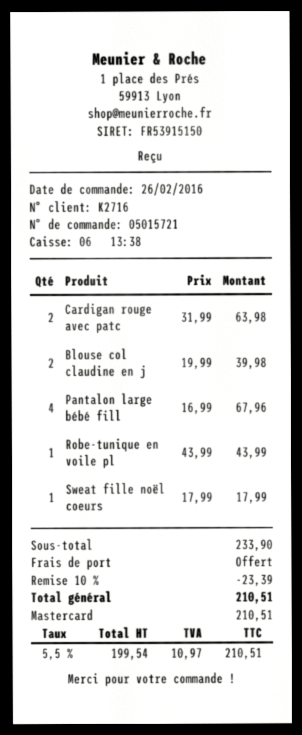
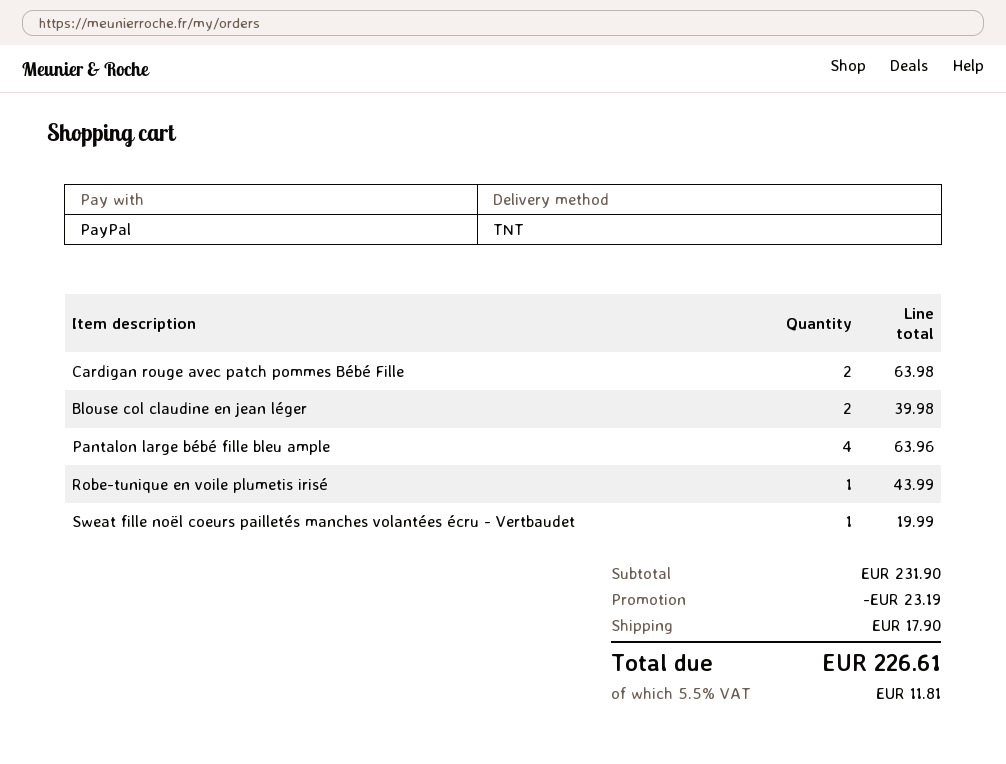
payment method: Mastercard -> PayPal
Pantalon large bébé fill: 4 for 67.96 -> 4 for 63.96
Sweat fille noël coeurs: 1 for 17.99 -> 1 for 19.99
subtotal: 233.90 -> 231.90
discount: 23.39 -> 23.19
shipping: 0.00 -> 17.90
tax: 5.5% = 10.97 -> 5.5% = 11.81
total: 210.51 -> 226.61

